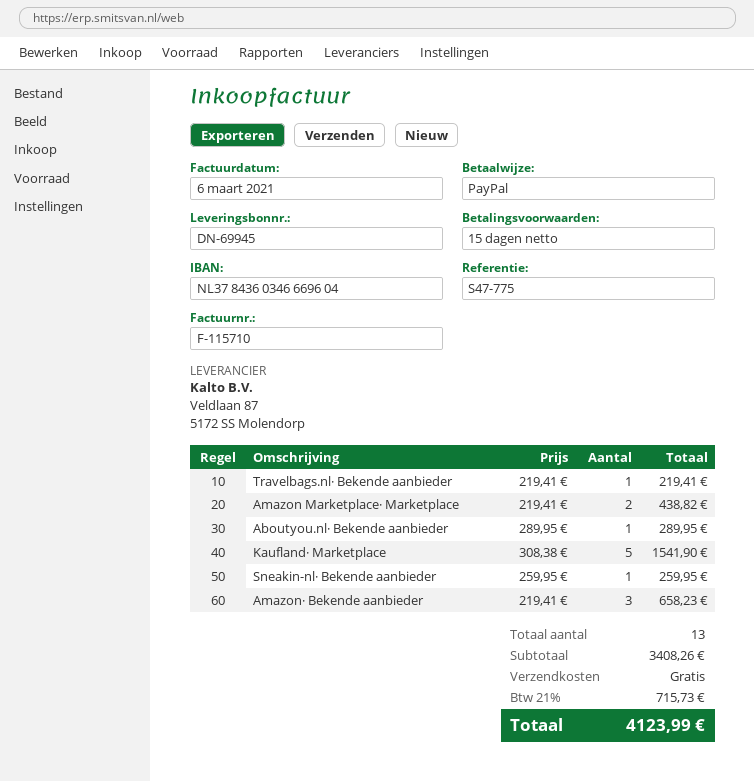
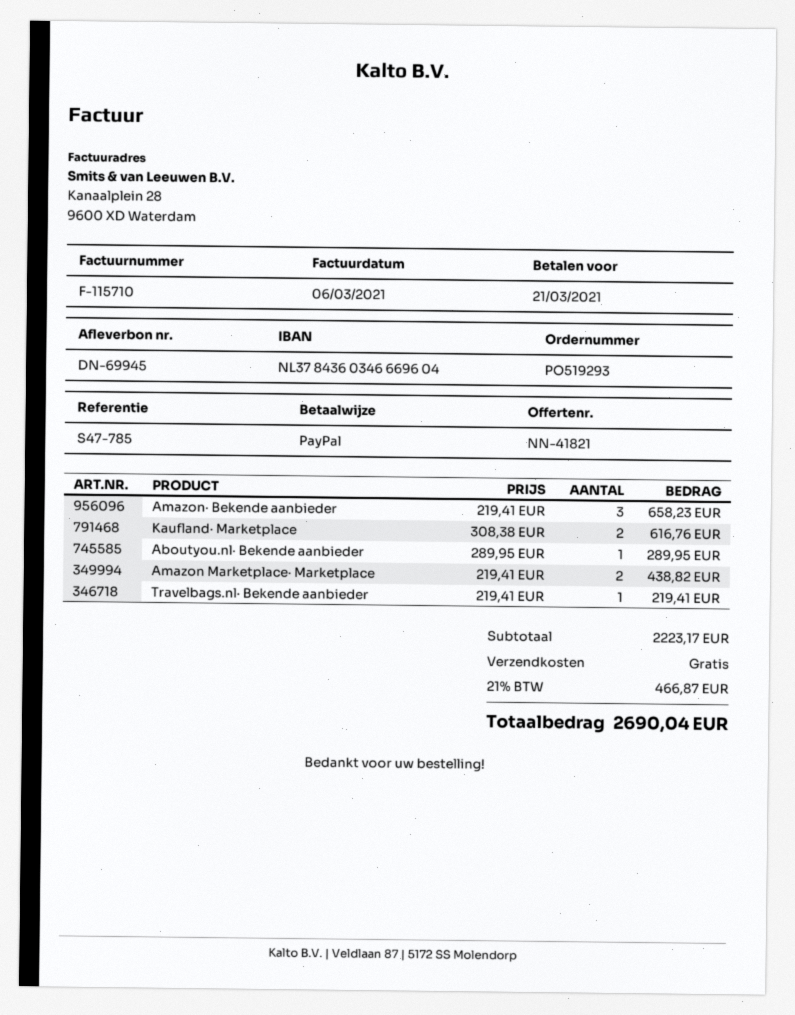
reference: S47-775 -> S47-785
Kaufland· Marketplace: 5 x 308.38 = 1541.90 -> 2 x 308.38 = 616.76
Sneakin-nl· Bekende aanbieder: 1 x 259.95 = 259.95 -> none
subtotal: 3408.26 -> 2223.17
tax: 21% = 715.73 -> 21% = 466.87
total: 4123.99 -> 2690.04

